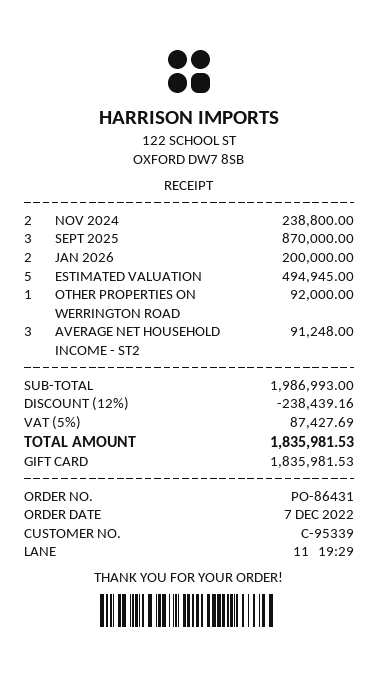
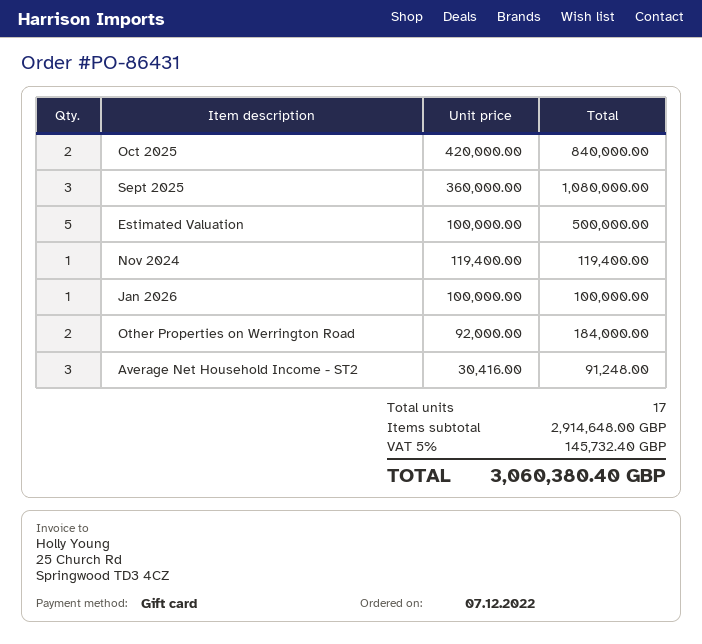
NOV 2024: 2 for 238800.00 -> 1 for 119400.00
SEPT 2025: 3 for 870000.00 -> 3 for 1080000.00
JAN 2026: 2 for 200000.00 -> 1 for 100000.00
ESTIMATED VALUATION: 5 for 494945.00 -> 5 for 500000.00
OTHER PROPERTIES ON WERRINGTON ROAD: 1 for 92000.00 -> 2 for 184000.00
Oct 2025: none -> 2 for 840000.00
subtotal: 1986993.00 -> 2914648.00
discount: 12% = 238439.16 -> none
tax: 5% = 87427.69 -> 5% = 145732.40
total: 1835981.53 -> 3060380.40

